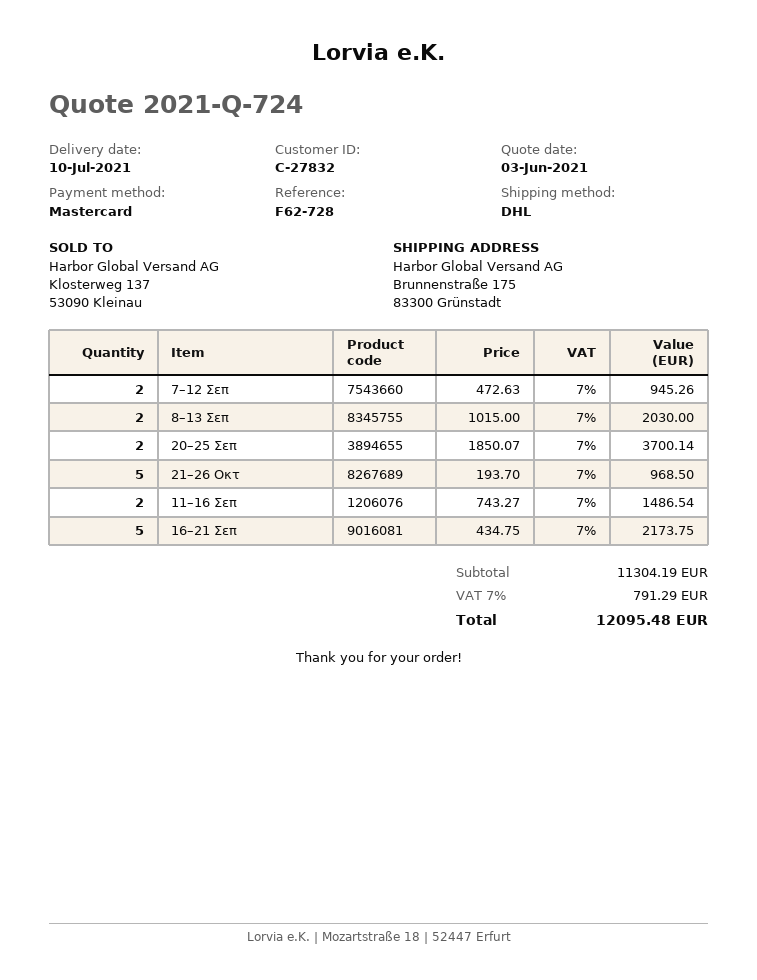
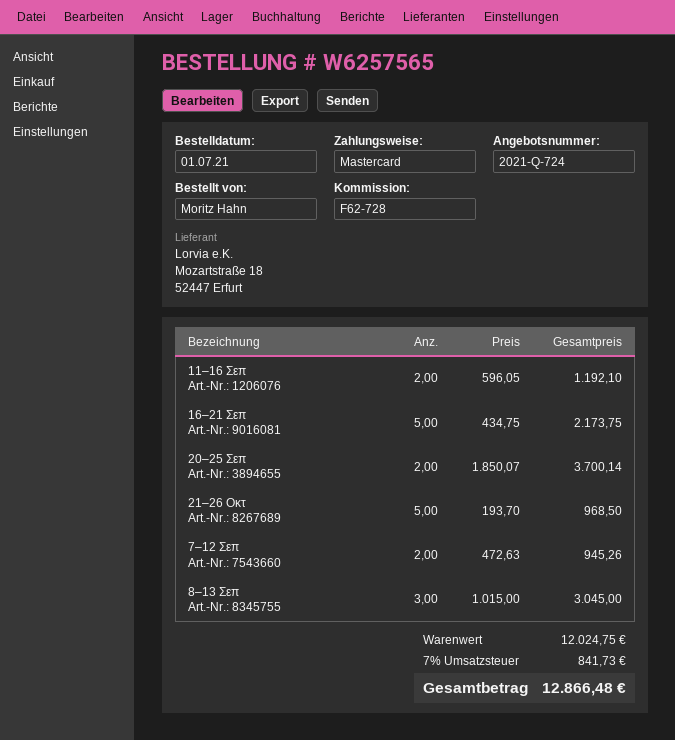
8–13 Σεπ: 2 x 1015.00 = 2030.00 -> 3 x 1015.00 = 3045.00
11–16 Σεπ: 2 x 743.27 = 1486.54 -> 2 x 596.05 = 1192.10
subtotal: 11304.19 -> 12024.75
tax: 7% = 791.29 -> 7% = 841.73
total: 12095.48 -> 12866.48

